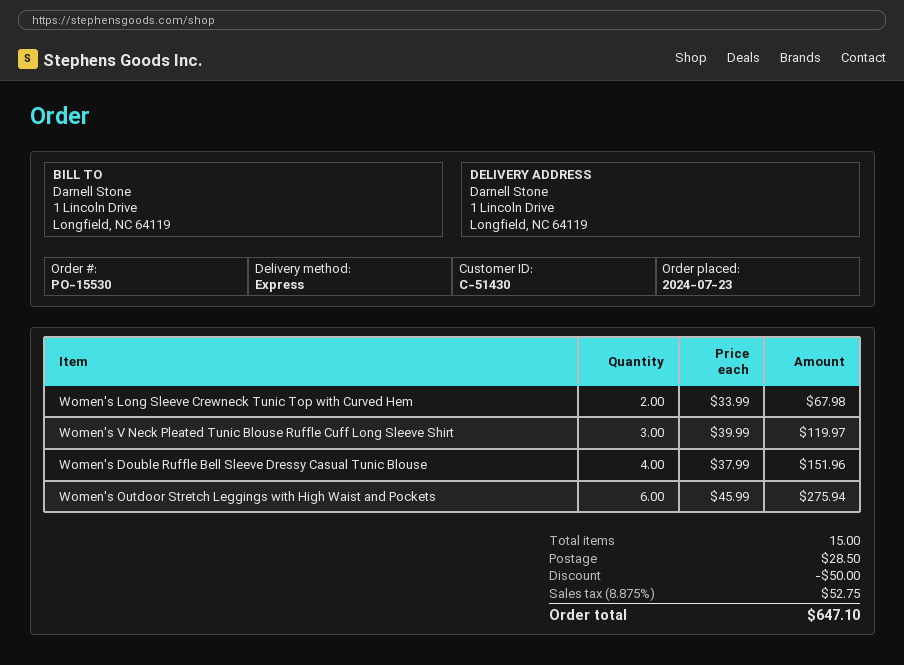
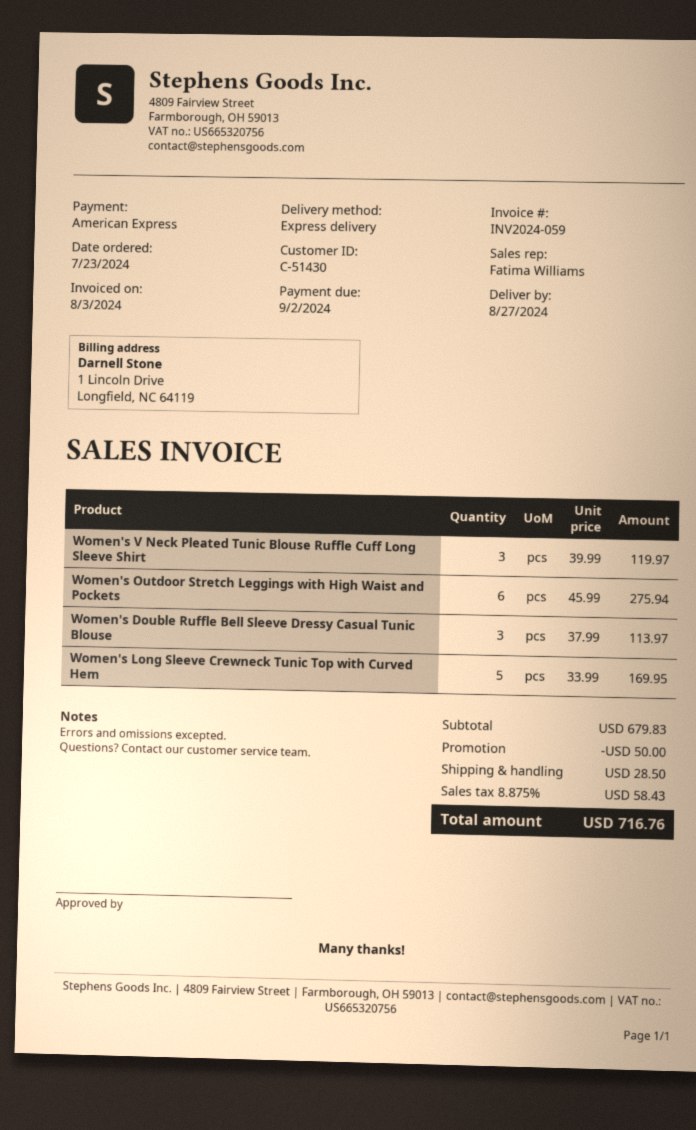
Women's Long Sleeve Crewneck Tunic Top with Curved Hem: 2 x 33.99 = 67.98 -> 5 x 33.99 = 169.95
Women's Double Ruffle Bell Sleeve Dressy Casual Tunic Blouse: 4 x 37.99 = 151.96 -> 3 x 37.99 = 113.97
tax: 8.875% = 52.75 -> 8.875% = 58.43
total: 647.10 -> 716.76

